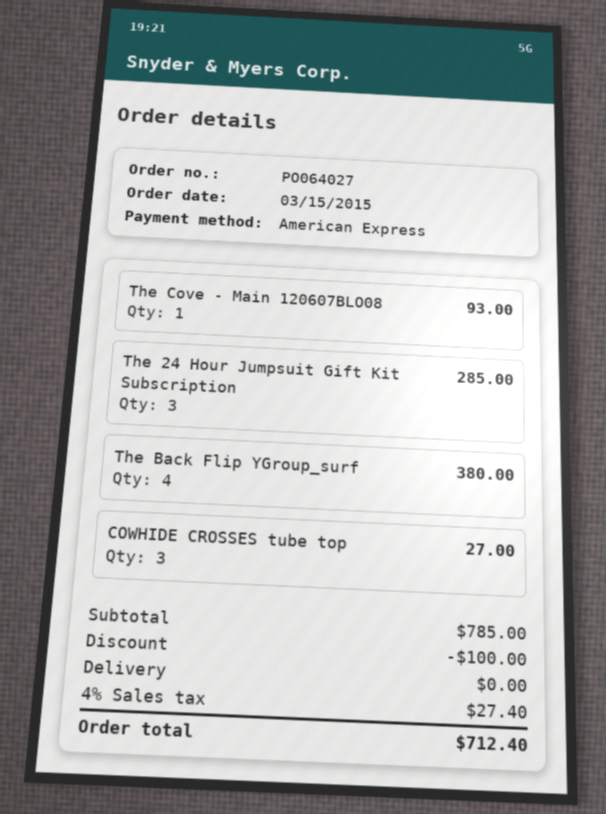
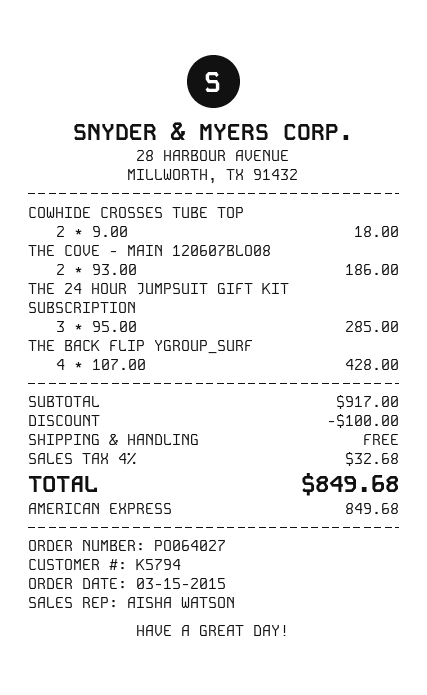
The Cove - Main 120607BLO08: 1 for 93.00 -> 2 for 186.00
The Back Flip YGroup_surf: 4 for 380.00 -> 4 for 428.00
COWHIDE CROSSES tube top: 3 for 27.00 -> 2 for 18.00
subtotal: 785.00 -> 917.00
tax: 4% = 27.40 -> 4% = 32.68
total: 712.40 -> 849.68

